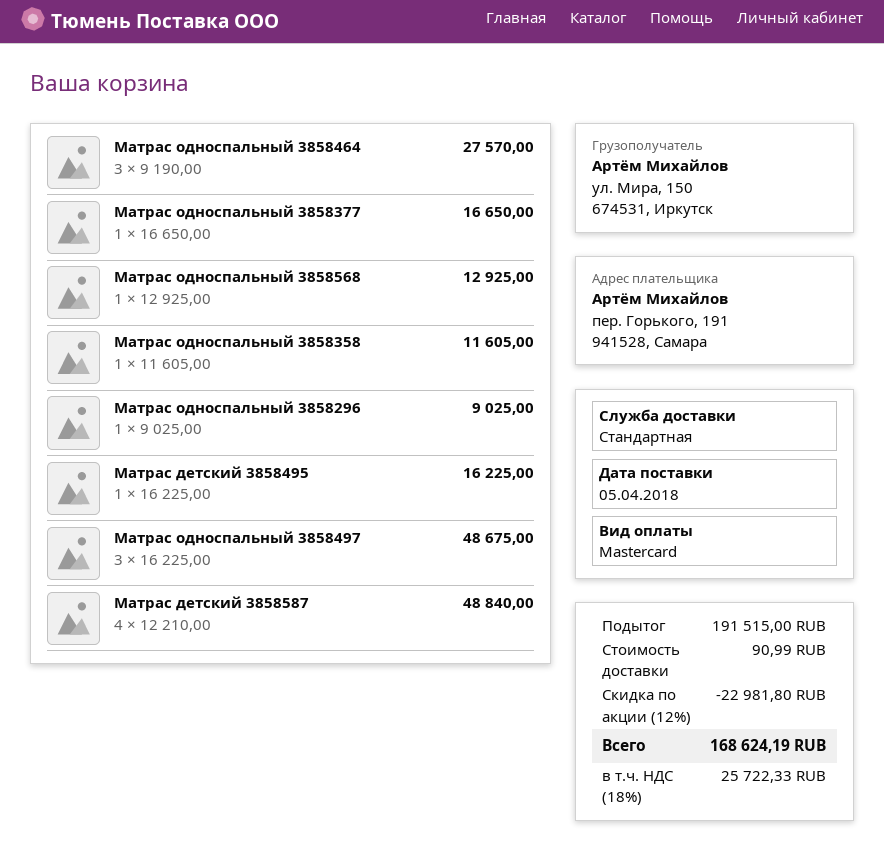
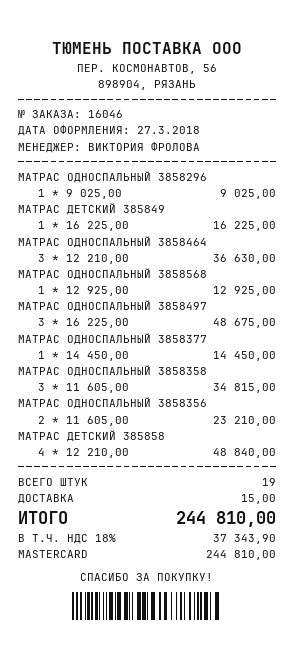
Матрас односпальный 3858464: 3 x 9190.00 = 27570.00 -> 3 x 12210.00 = 36630.00
Матрас односпальный 3858377: 1 x 16650.00 = 16650.00 -> 1 x 14450.00 = 14450.00
Матрас односпальный 3858358: 1 x 11605.00 = 11605.00 -> 3 x 11605.00 = 34815.00
МАТРАС ОДНОСПАЛЬНЫЙ 3858356: none -> 2 x 11605.00 = 23210.00
discount: 12% = 22981.80 -> none
shipping: 90.99 -> 15.00
tax: 18% = 25722.33 -> 18% = 37343.90
total: 168624.19 -> 244810.00

